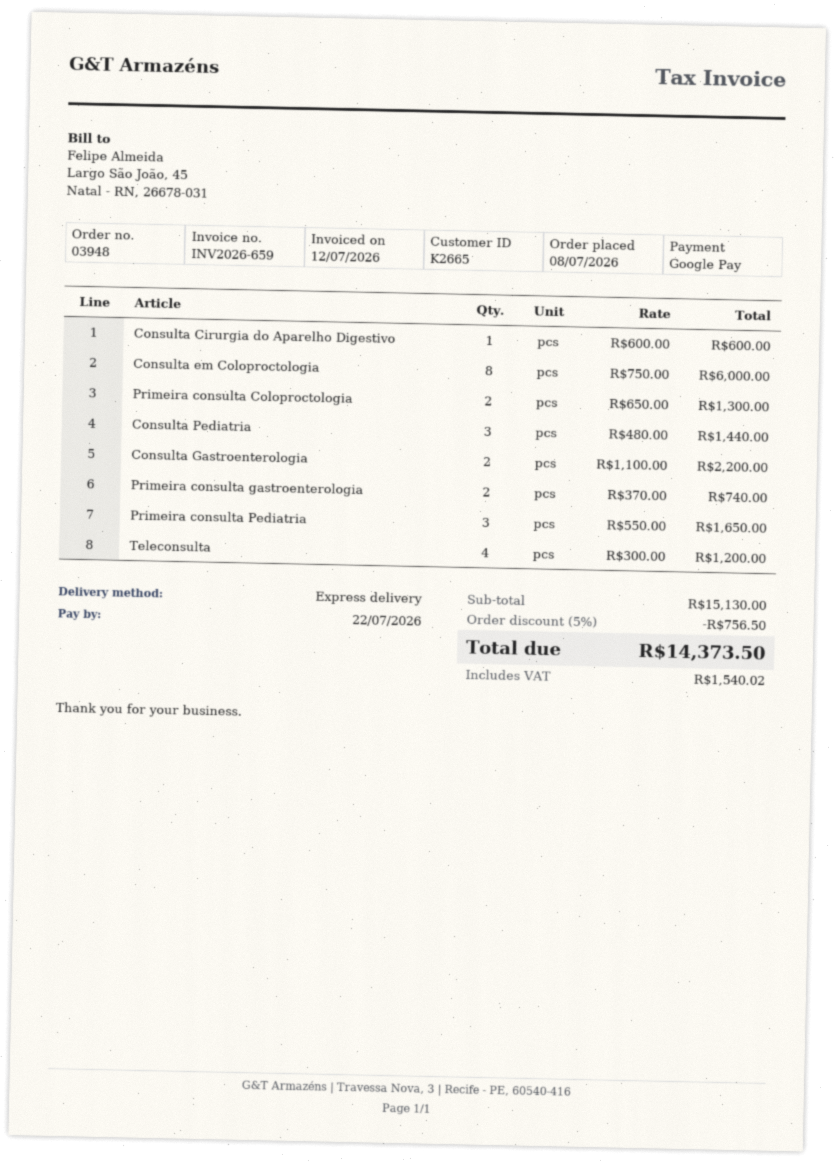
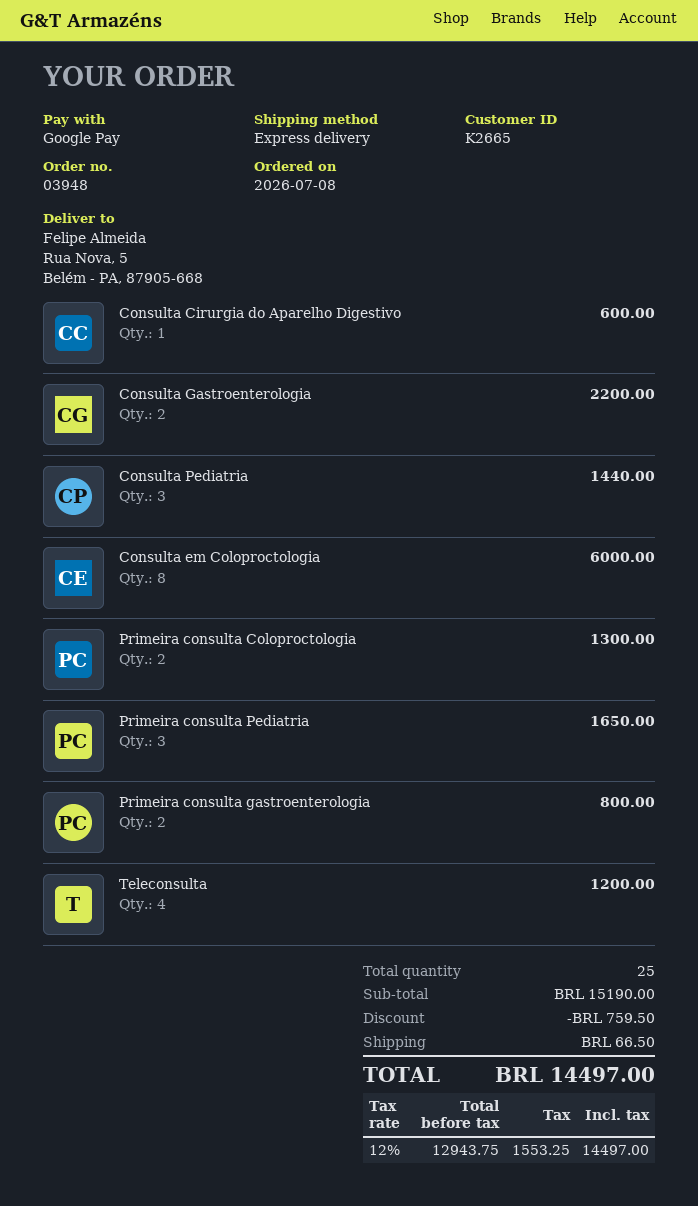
Primeira consulta gastroenterologia: 2 for 740.00 -> 2 for 800.00
subtotal: 15130.00 -> 15190.00
discount: 756.50 -> 759.50
shipping: none -> 66.50
tax: 1540.02 -> 1553.25
total: 14373.50 -> 14497.00

